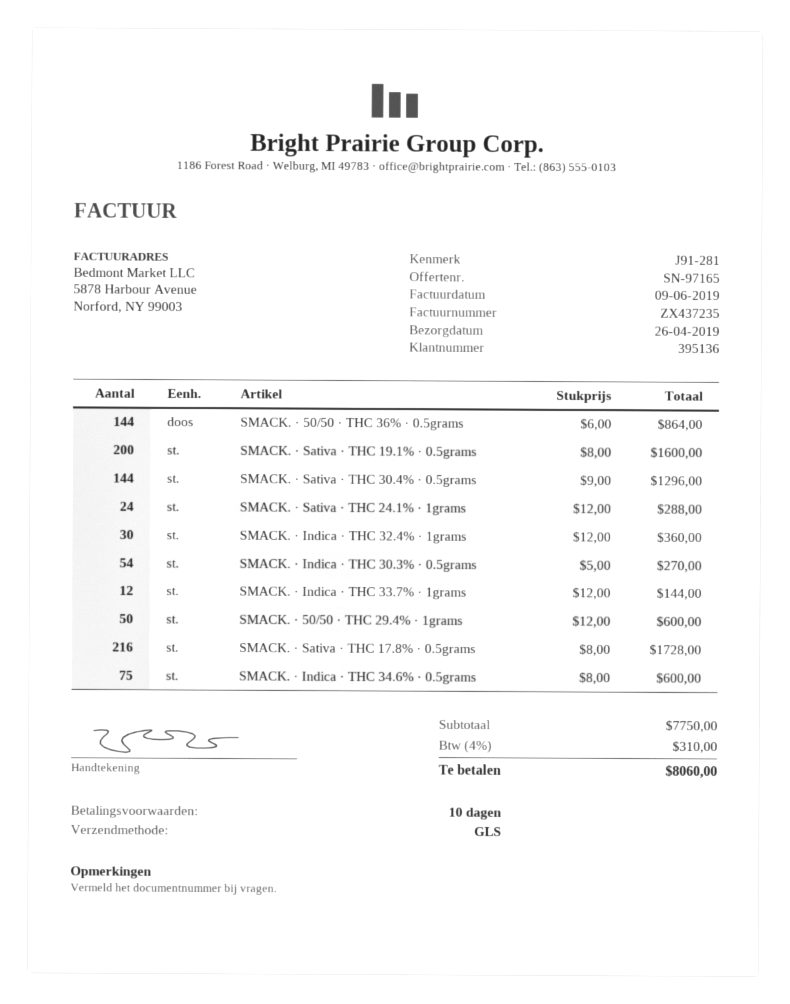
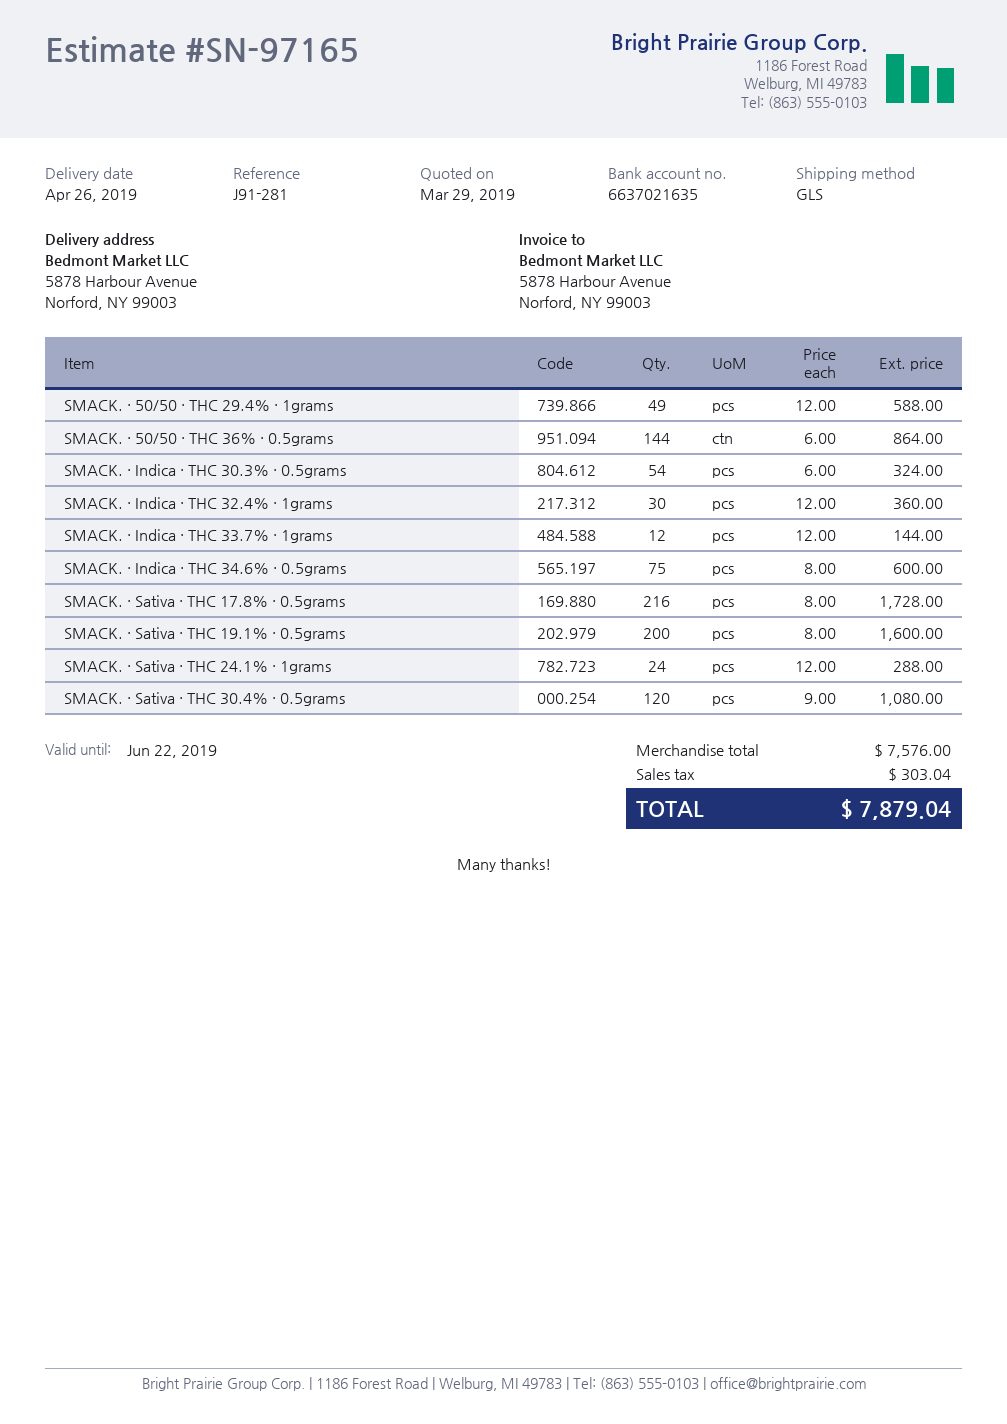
SMACK. · Sativa · THC 30.4% · 0.5grams: 144 x 9.00 = 1296.00 -> 120 x 9.00 = 1080.00
SMACK. · Indica · THC 30.3% · 0.5grams: 54 x 5.00 = 270.00 -> 54 x 6.00 = 324.00
SMACK. · 50/50 · THC 29.4% · 1grams: 50 x 12.00 = 600.00 -> 49 x 12.00 = 588.00
subtotal: 7750.00 -> 7576.00
tax: 310.00 -> 303.04
total: 8060.00 -> 7879.04

